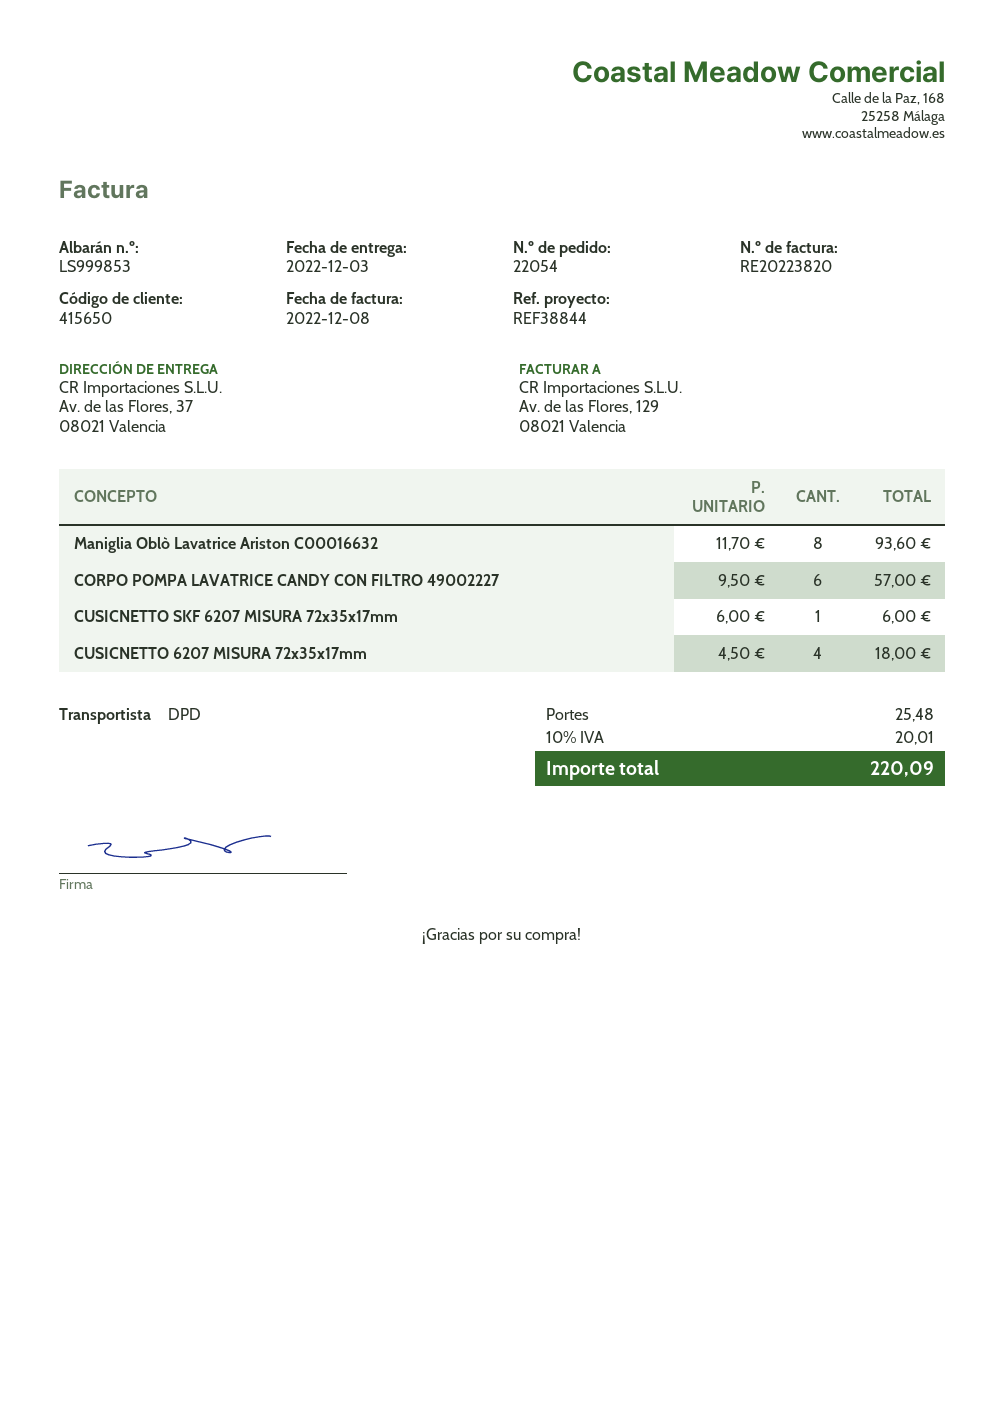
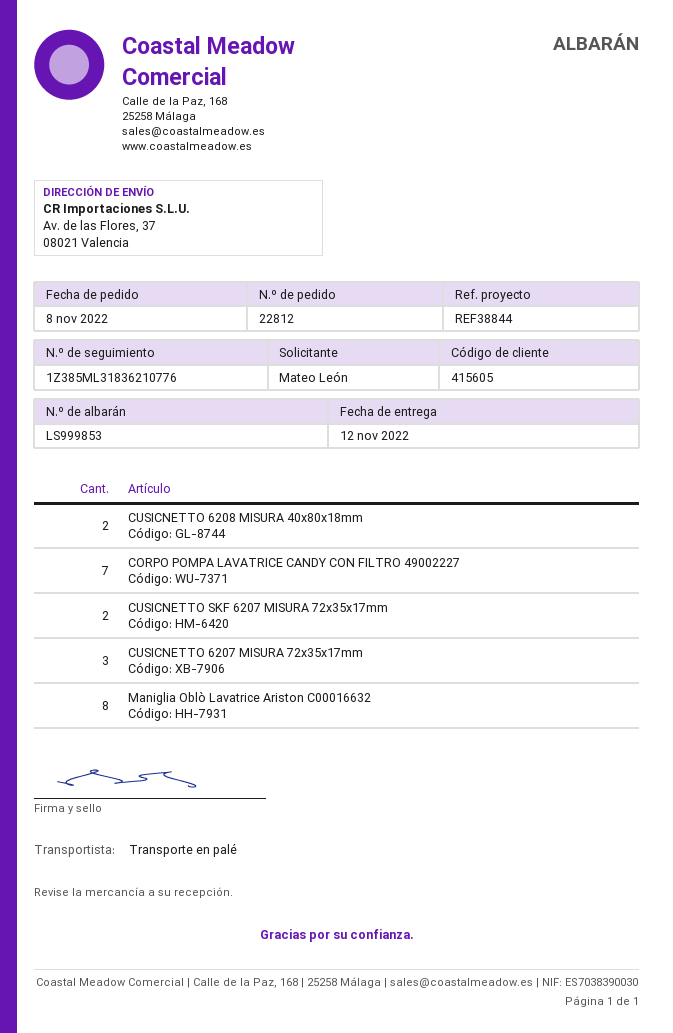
order number: 22054 -> 22812
delivery date: 2022-12-03 -> 2022-11-12
customer number: 415650 -> 415605
shipping method: DPD -> pallet freight
CORPO POMPA LAVATRICE CANDY CON FILTRO 49002227: 6 -> 7
CUSICNETTO SKF 6207 MISURA 72x35x17mm: 1 -> 2
CUSICNETTO 6207 MISURA 72x35x17mm: 4 -> 3
CUSICNETTO 6208 MISURA 40x80x18mm: none -> 2

